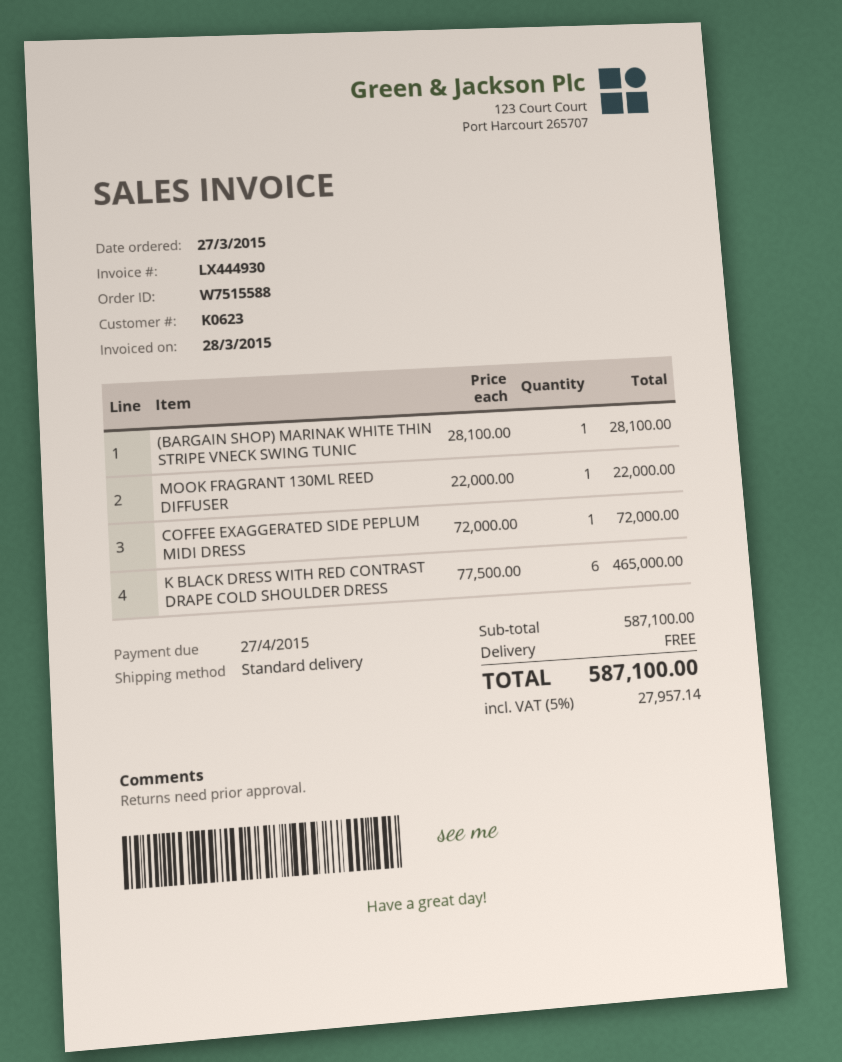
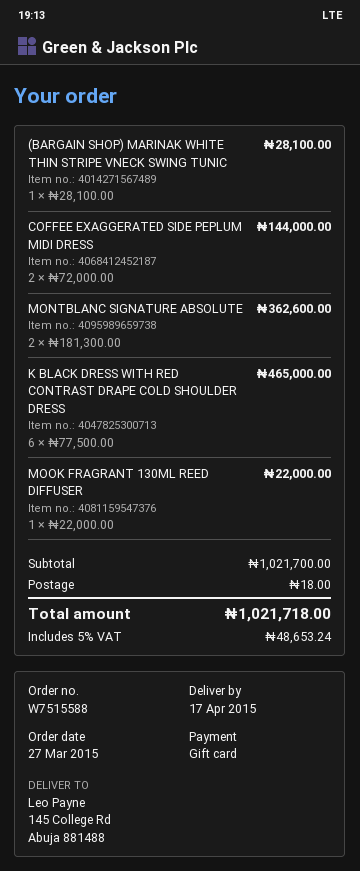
COFFEE EXAGGERATED SIDE PEPLUM MIDI DRESS: 1 x 72000.00 = 72000.00 -> 2 x 72000.00 = 144000.00
MONTBLANC SIGNATURE ABSOLUTE: none -> 2 x 181300.00 = 362600.00
subtotal: 587100.00 -> 1021700.00
shipping: 0.00 -> 18.00
tax: 5% = 27957.14 -> 5% = 48653.24
total: 587100.00 -> 1021718.00

